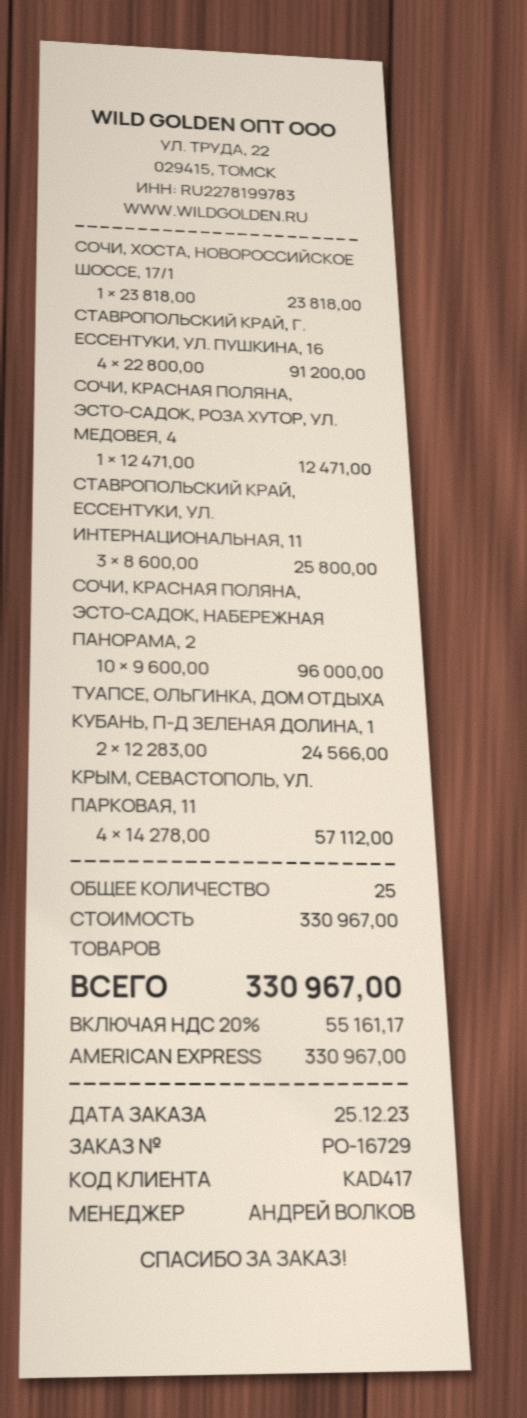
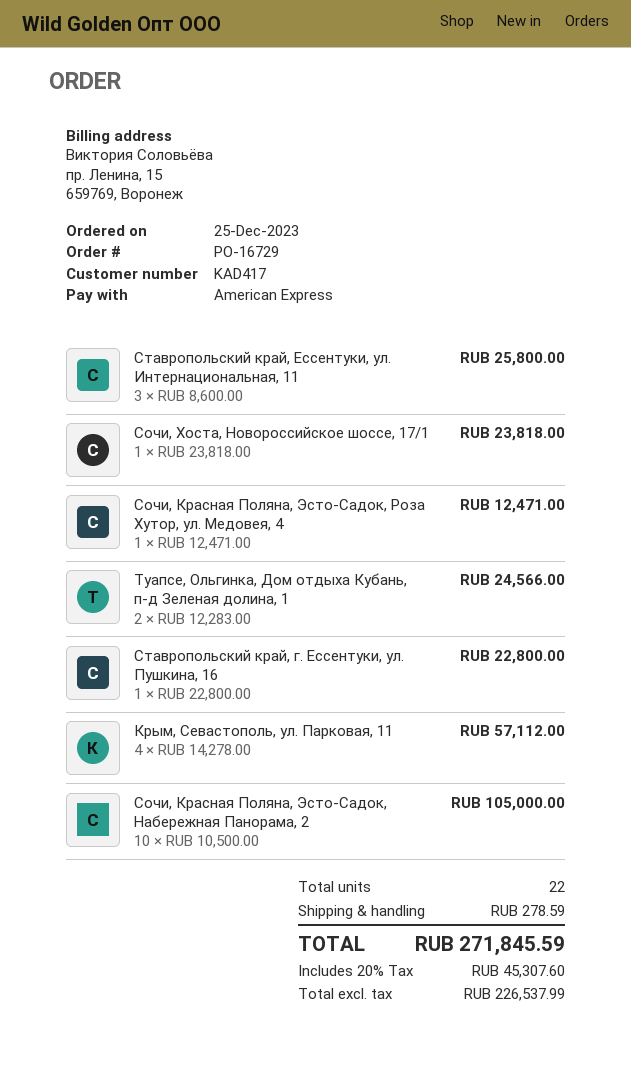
СТАВРОПОЛЬСКИЙ КРАЙ, Г. ЕССЕНТУКИ, УЛ. ПУШКИНА, 16: 4 x 22800.00 = 91200.00 -> 1 x 22800.00 = 22800.00
СОЧИ, КРАСНАЯ ПОЛЯНА, ЭСТО-САДОК, НАБЕРЕЖНАЯ ПАНОРАМА, 2: 10 x 9600.00 = 96000.00 -> 10 x 10500.00 = 105000.00
total quantity: 25 -> 22
shipping: none -> 278.59
tax: 20% = 55161.17 -> 20% = 45307.60
total: 330967.00 -> 271845.59

